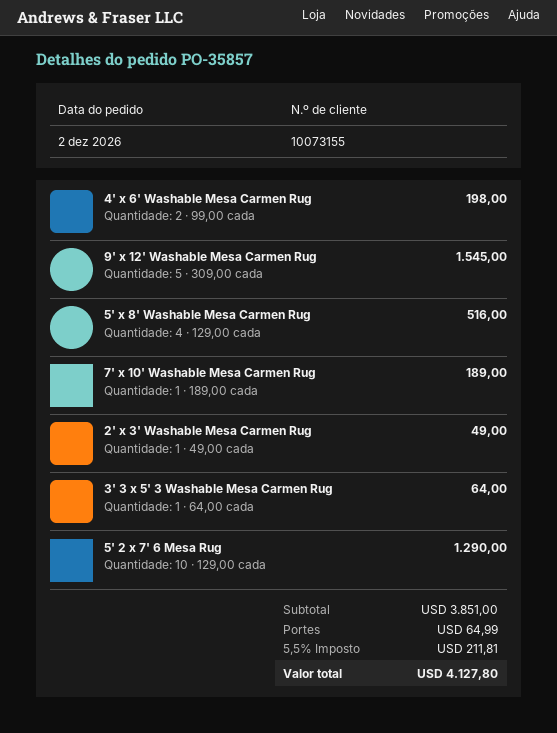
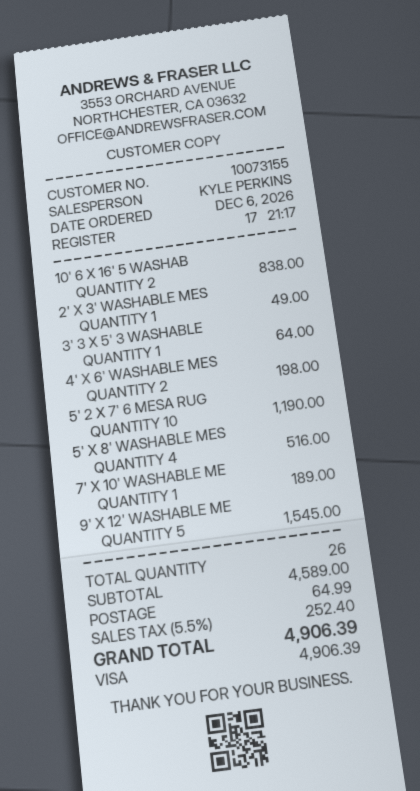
order date: 2026-12-02 -> 2026-12-06
5' 2 x 7' 6 Mesa Rug: 10 for 1290.00 -> 10 for 1190.00
10' 6 X 16' 5 WASHAB: none -> 2 for 838.00
subtotal: 3851.00 -> 4589.00
tax: 5.5% = 211.81 -> 5.5% = 252.40
total: 4127.80 -> 4906.39

